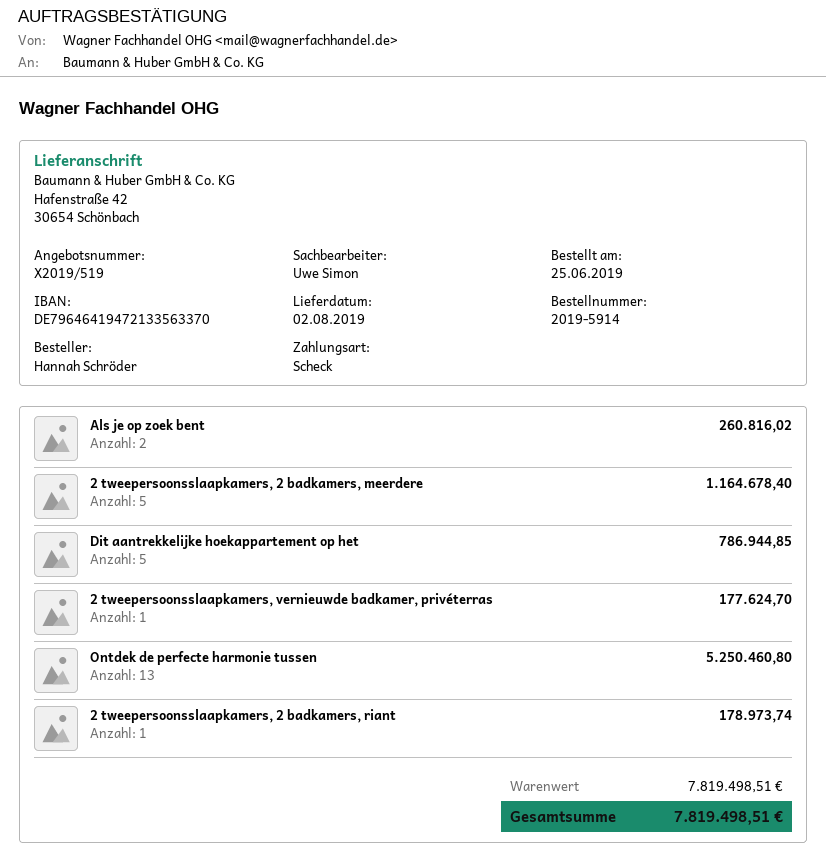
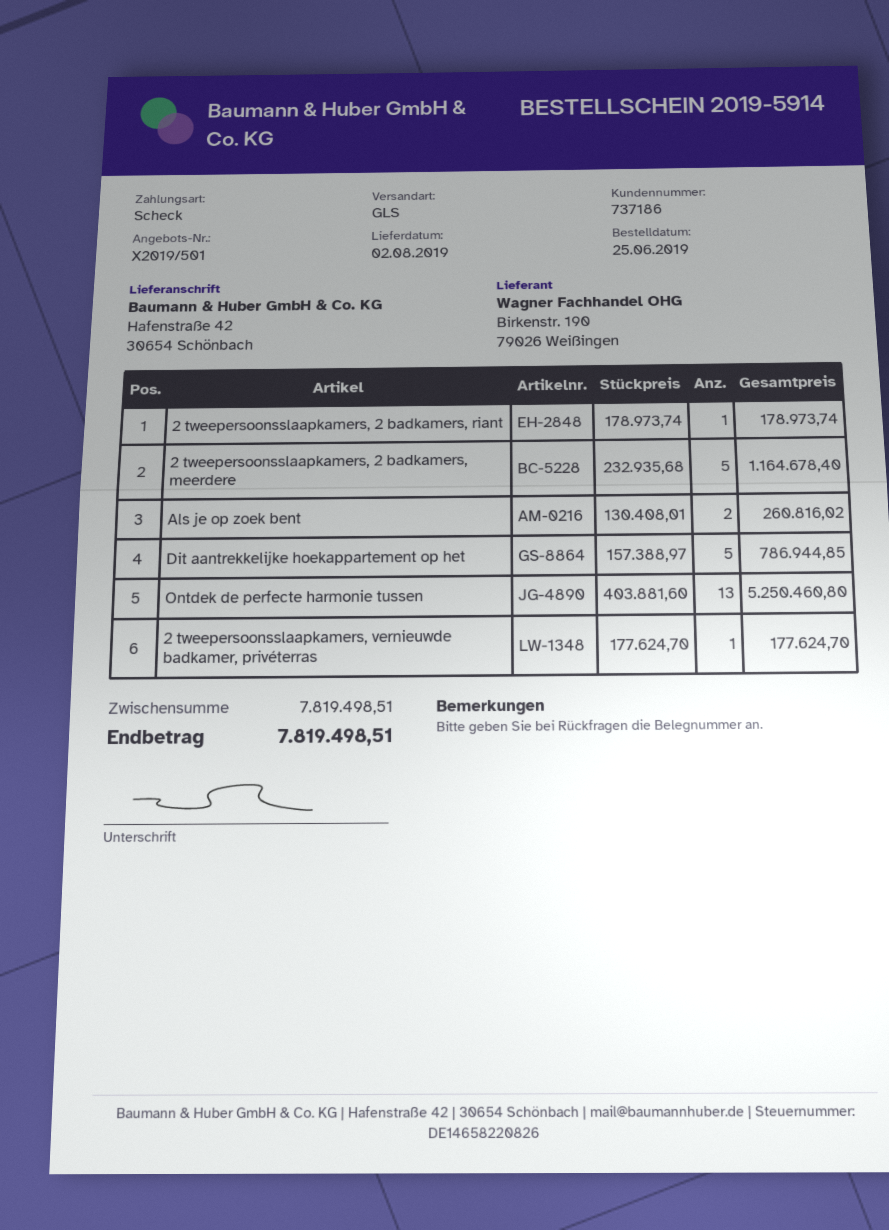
quote number: X2019/519 -> X2019/501

